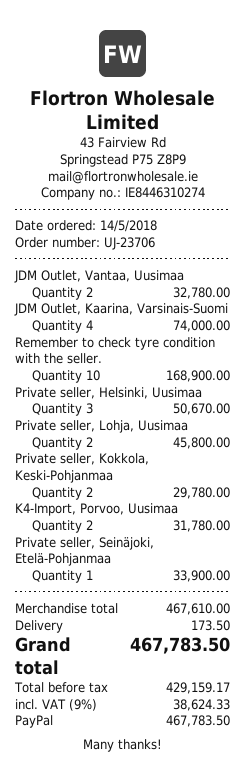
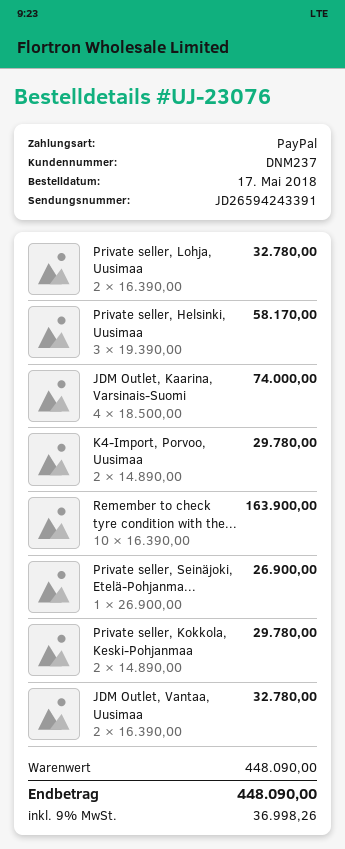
order number: UJ-23706 -> UJ-23076
order date: 2018-05-14 -> 2018-05-17
Remember to check tyre condition with the seller.: 10 for 168900.00 -> 10 for 163900.00
Private seller, Helsinki, Uusimaa: 3 for 50670.00 -> 3 for 58170.00
Private seller, Lohja, Uusimaa: 2 for 45800.00 -> 2 for 32780.00
K4-Import, Porvoo, Uusimaa: 2 for 31780.00 -> 2 for 29780.00
Private seller, Seinäjoki, Etelä-Pohjanmaa: 1 for 33900.00 -> 1 for 26900.00
subtotal: 467610.00 -> 448090.00
shipping: 173.50 -> none
tax: 9% = 38624.33 -> 9% = 36998.26
total: 467783.50 -> 448090.00

